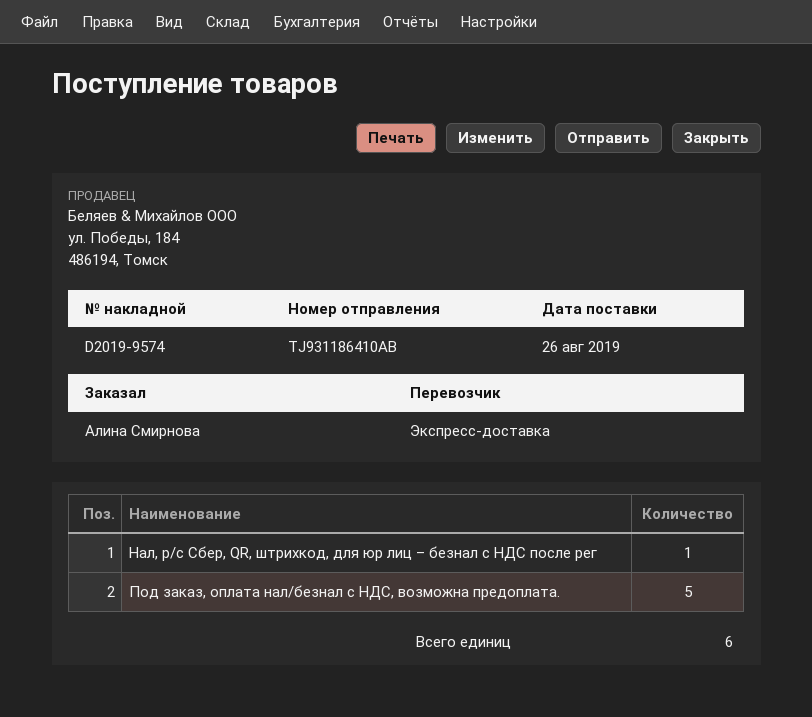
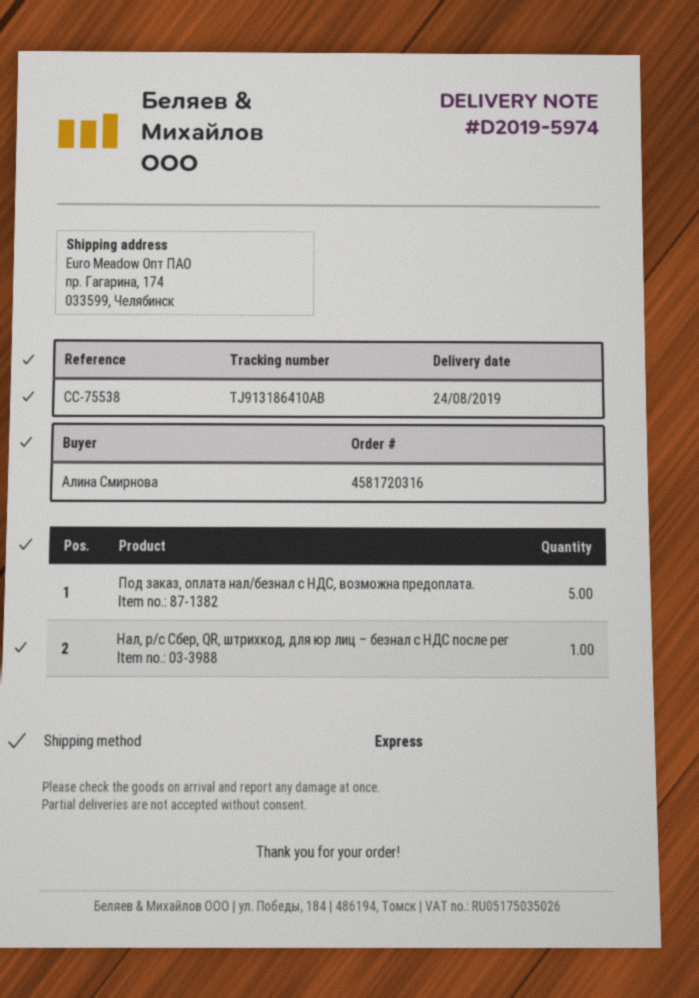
delivery note number: D2019-9574 -> D2019-5974
delivery date: 2019-08-26 -> 2019-08-24
tracking number: TJ931186410AB -> TJ913186410AB

